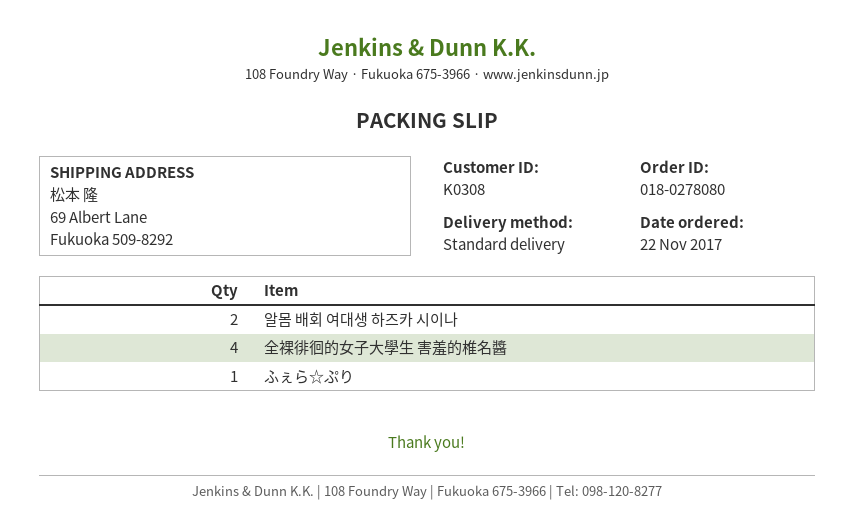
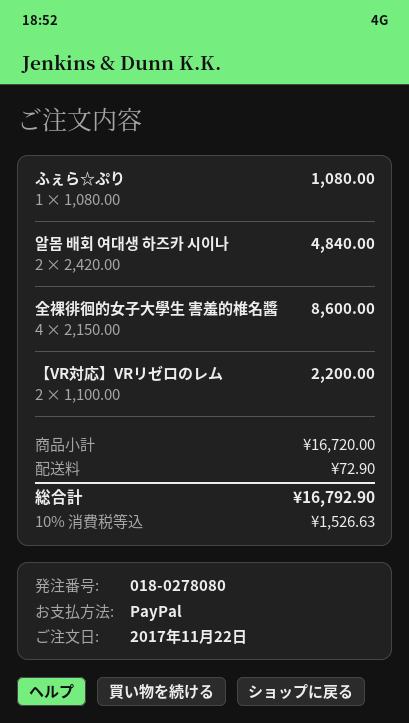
【VR対応】VRリゼロのレム: none -> 2

